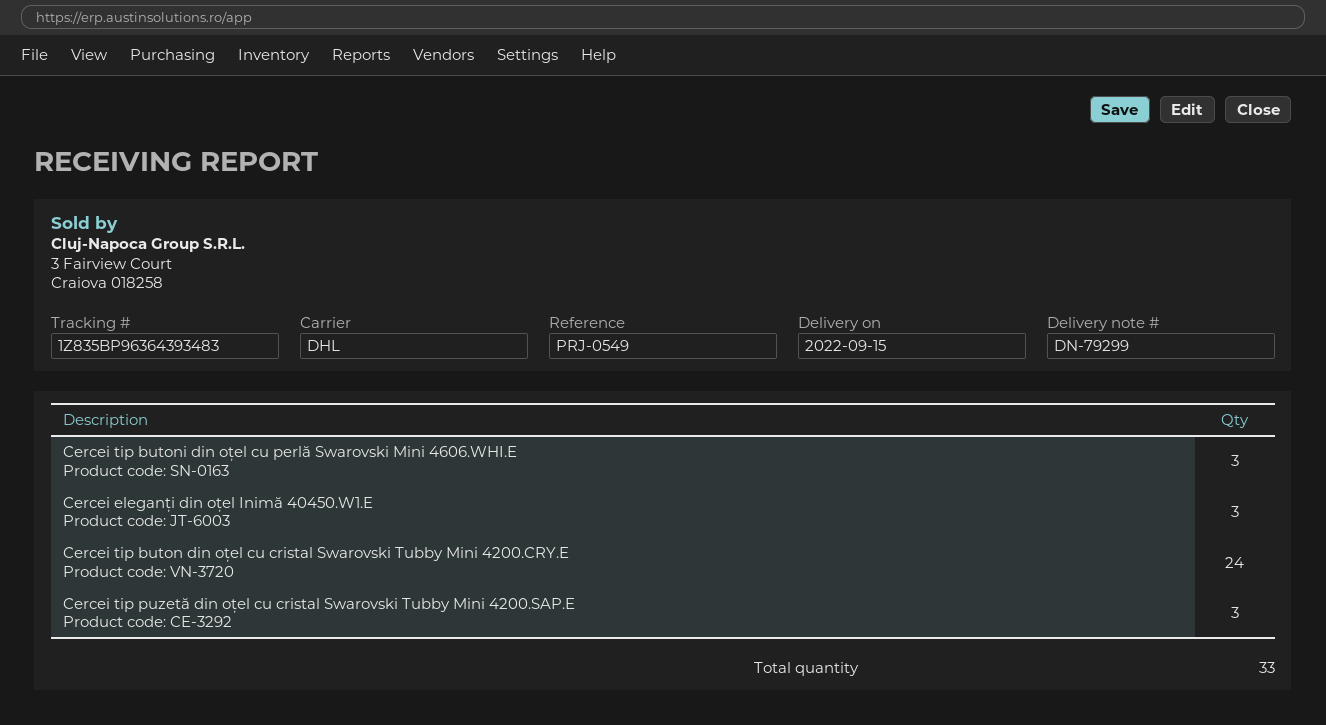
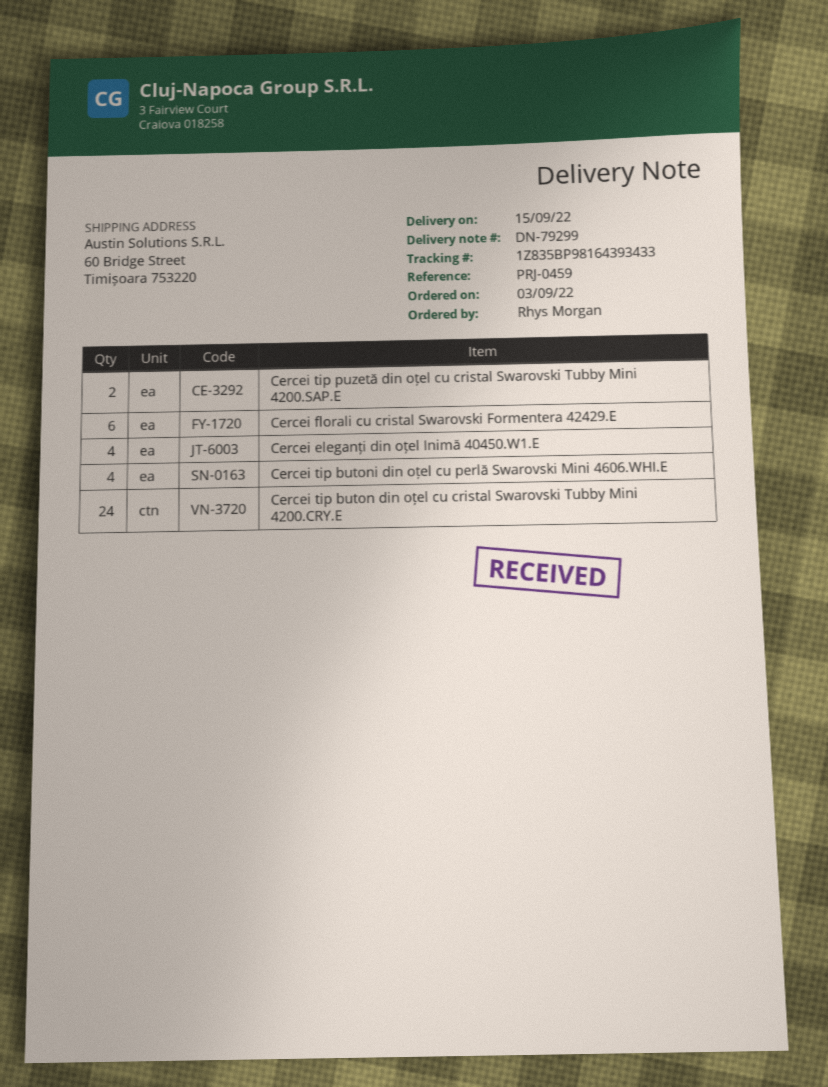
reference: PRJ-0549 -> PRJ-0459
tracking number: 1Z835BP96364393483 -> 1Z835BP98164393433
Cercei tip butoni din oțel cu perlă Swarovski Mini 4606.WHI.E: 3 -> 4
Cercei eleganți din oțel Inimă 40450.W1.E: 3 -> 4
Cercei tip puzetă din oțel cu cristal Swarovski Tubby Mini 4200.SAP.E: 3 -> 2
Cercei florali cu cristal Swarovski Formentera 42429.E: none -> 6

